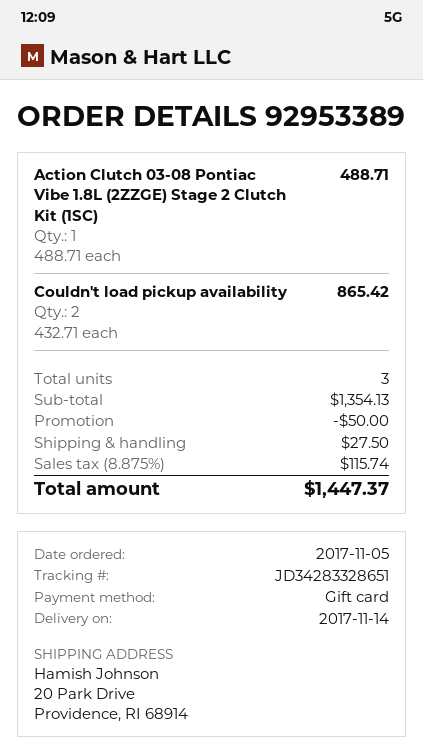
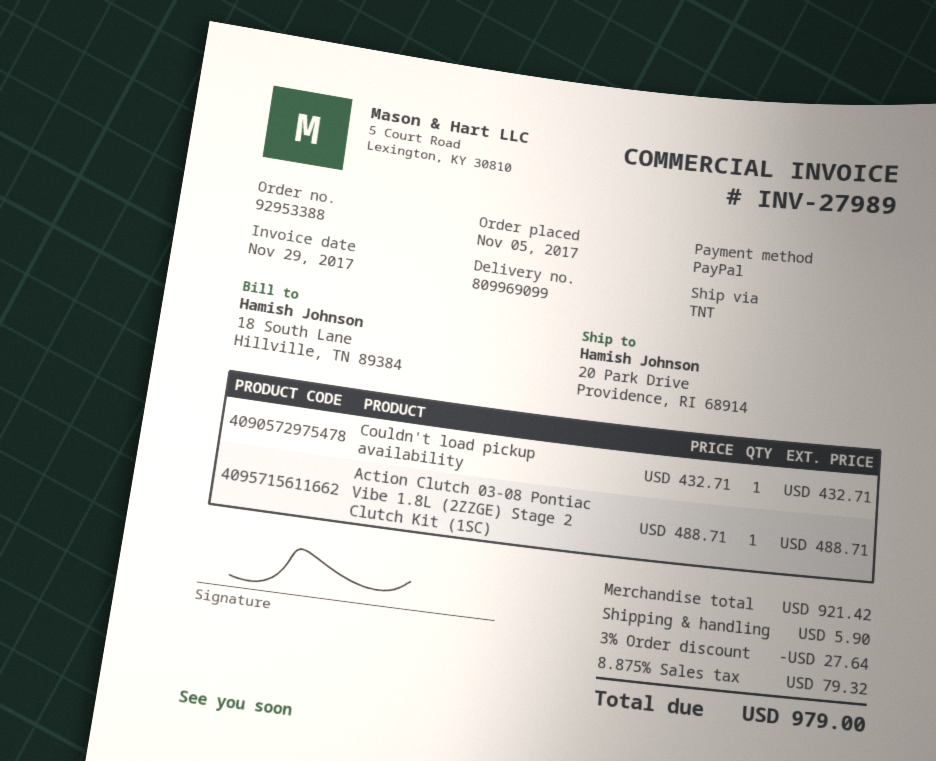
order number: 92953389 -> 92953388
payment method: gift card -> PayPal
Couldn't load pickup availability: 2 x 432.71 = 865.42 -> 1 x 432.71 = 432.71
subtotal: 1354.13 -> 921.42
discount: 50.00 -> 27.64
shipping: 27.50 -> 5.90
tax: 8.875% = 115.74 -> 8.875% = 79.32
total: 1447.37 -> 979.00

